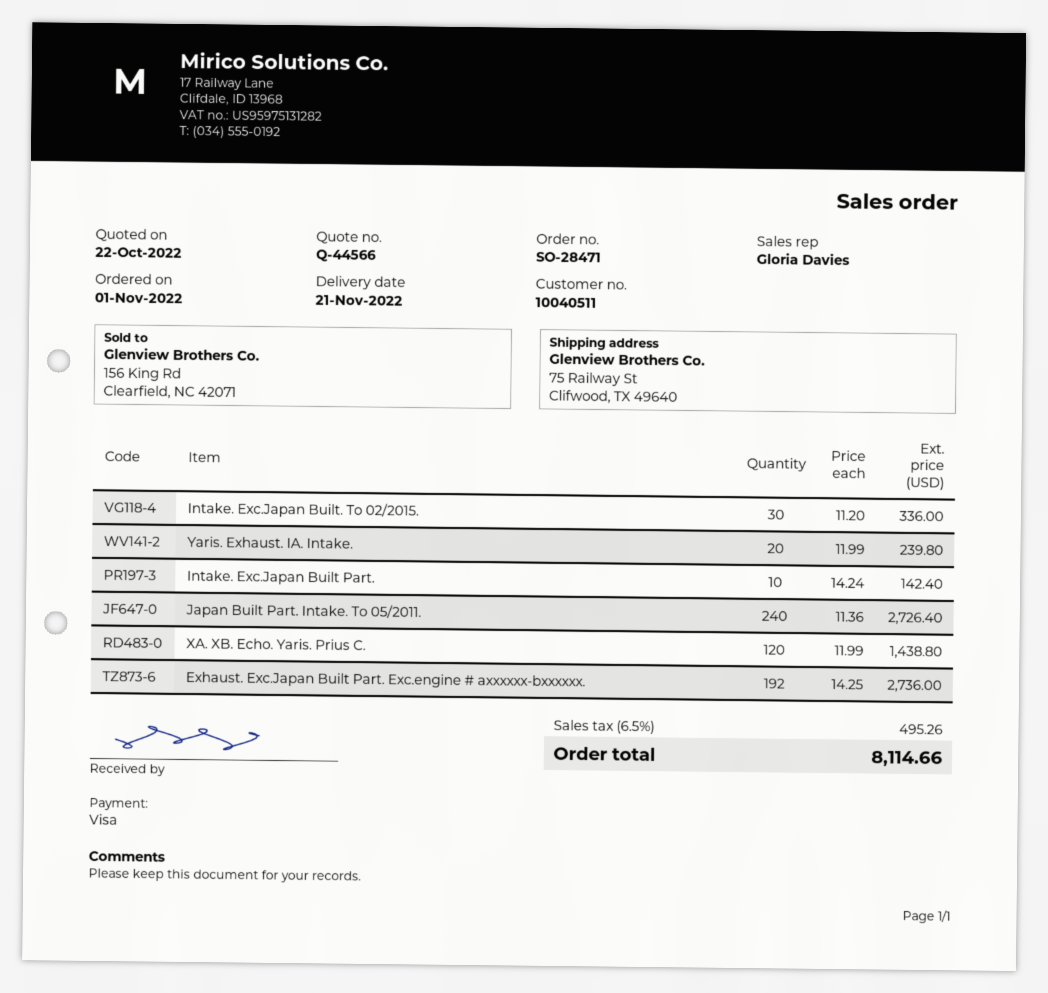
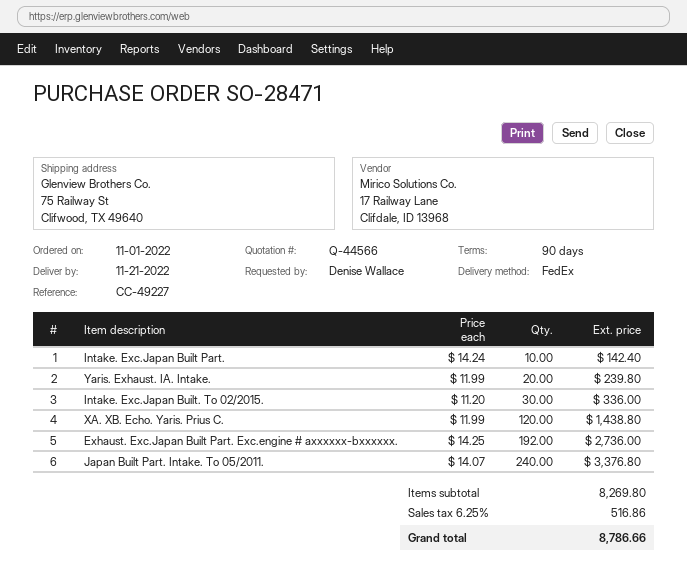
Japan Built Part. Intake. To 05/2011.: 240 x 11.36 = 2726.40 -> 240 x 14.07 = 3376.80
tax: 6.5% = 495.26 -> 6.25% = 516.86
total: 8114.66 -> 8786.66

